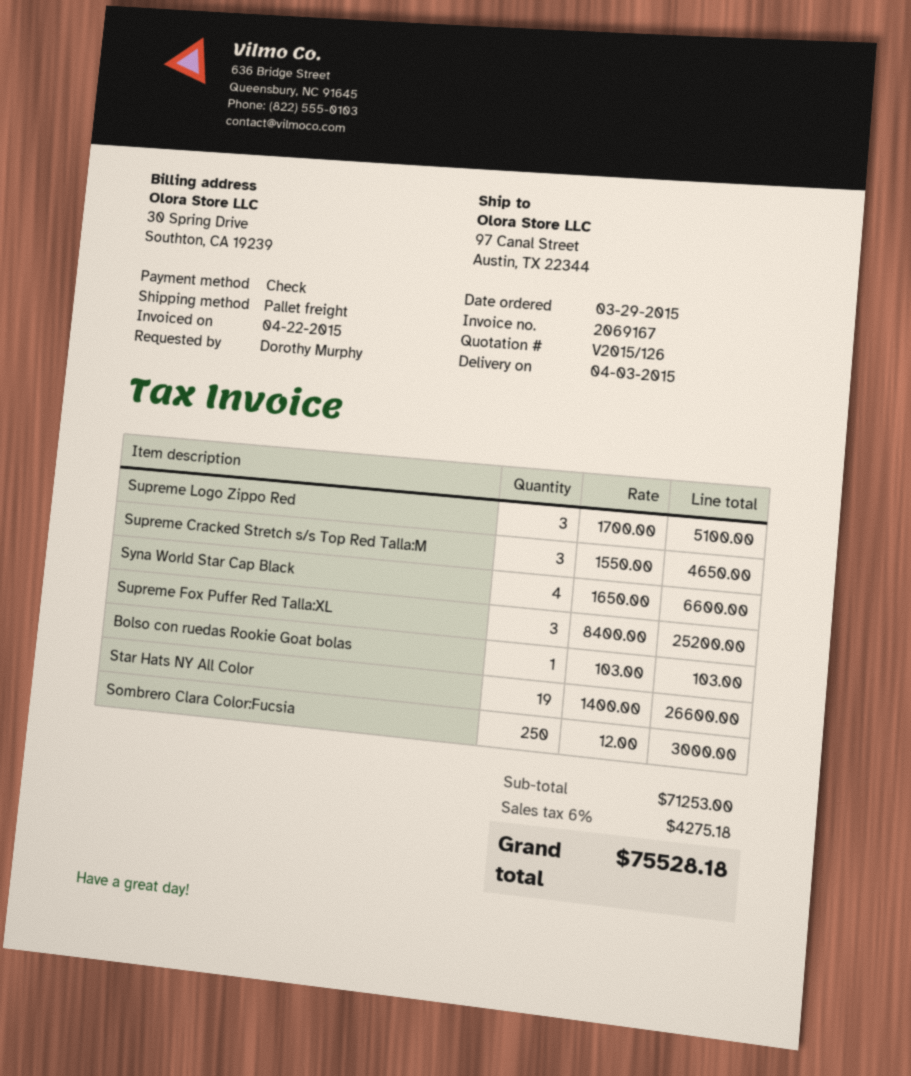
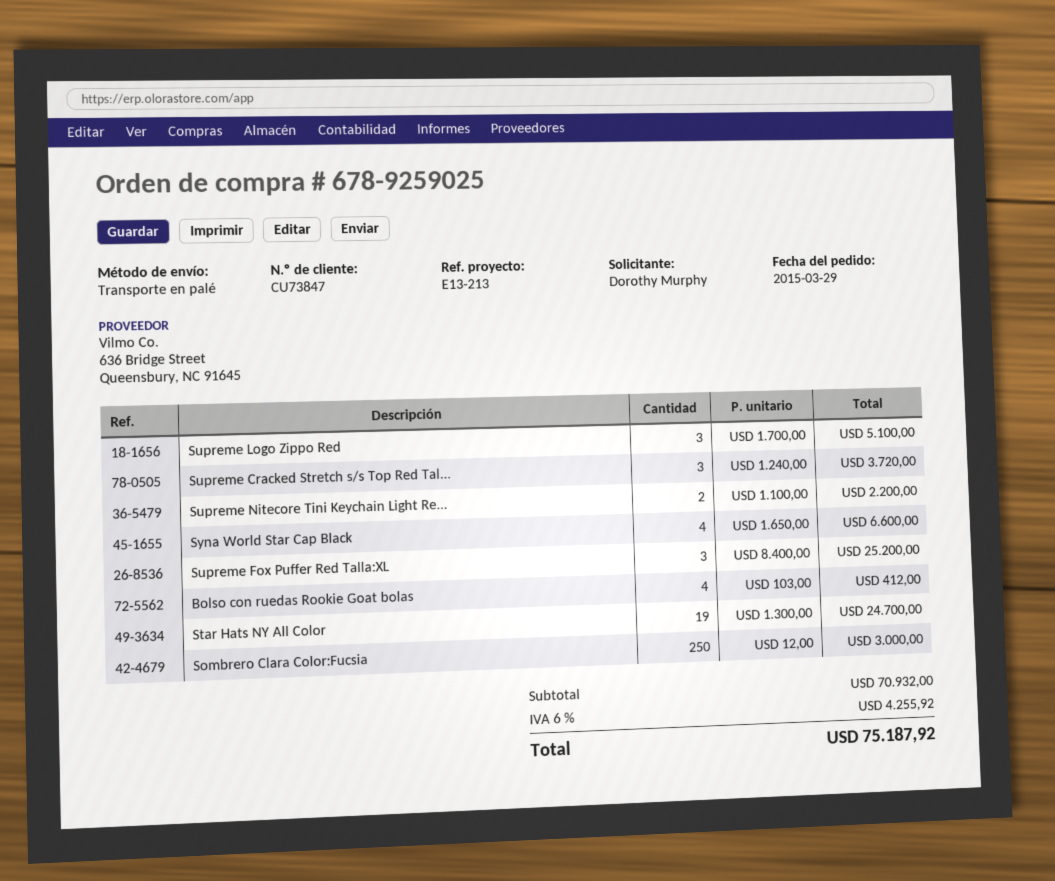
Supreme Cracked Stretch s/s Top Red Talla:M: 3 x 1550.00 = 4650.00 -> 3 x 1240.00 = 3720.00
Bolso con ruedas Rookie Goat bolas: 1 x 103.00 = 103.00 -> 4 x 103.00 = 412.00
Star Hats NY All Color: 19 x 1400.00 = 26600.00 -> 19 x 1300.00 = 24700.00
Supreme Nitecore Tini Keychain Light Re...: none -> 2 x 1100.00 = 2200.00
subtotal: 71253.00 -> 70932.00
tax: 6% = 4275.18 -> 6% = 4255.92
total: 75528.18 -> 75187.92

